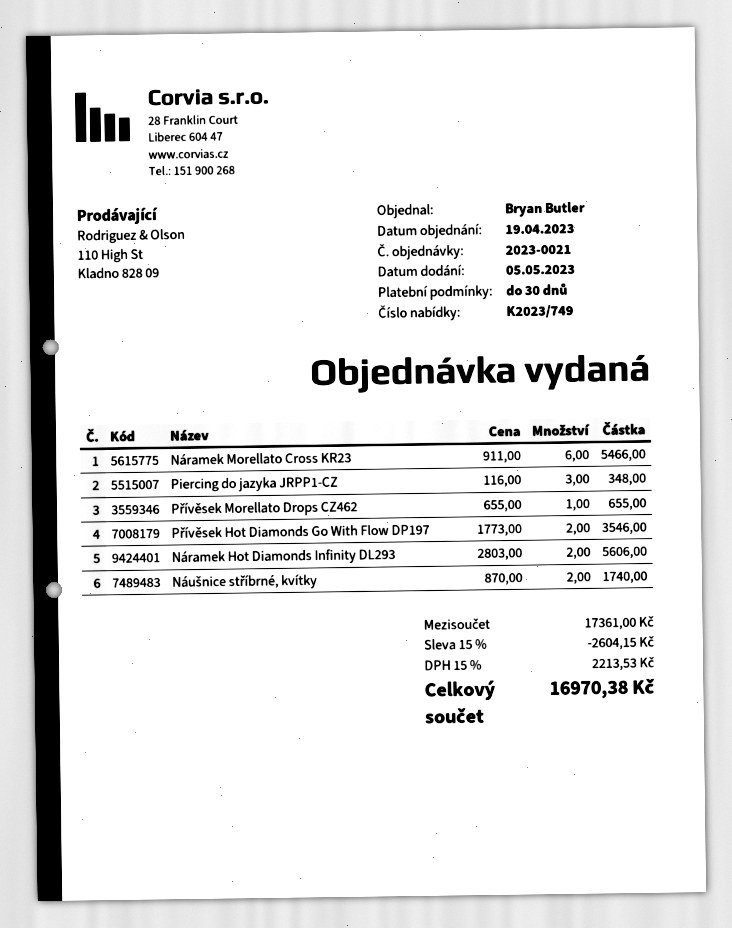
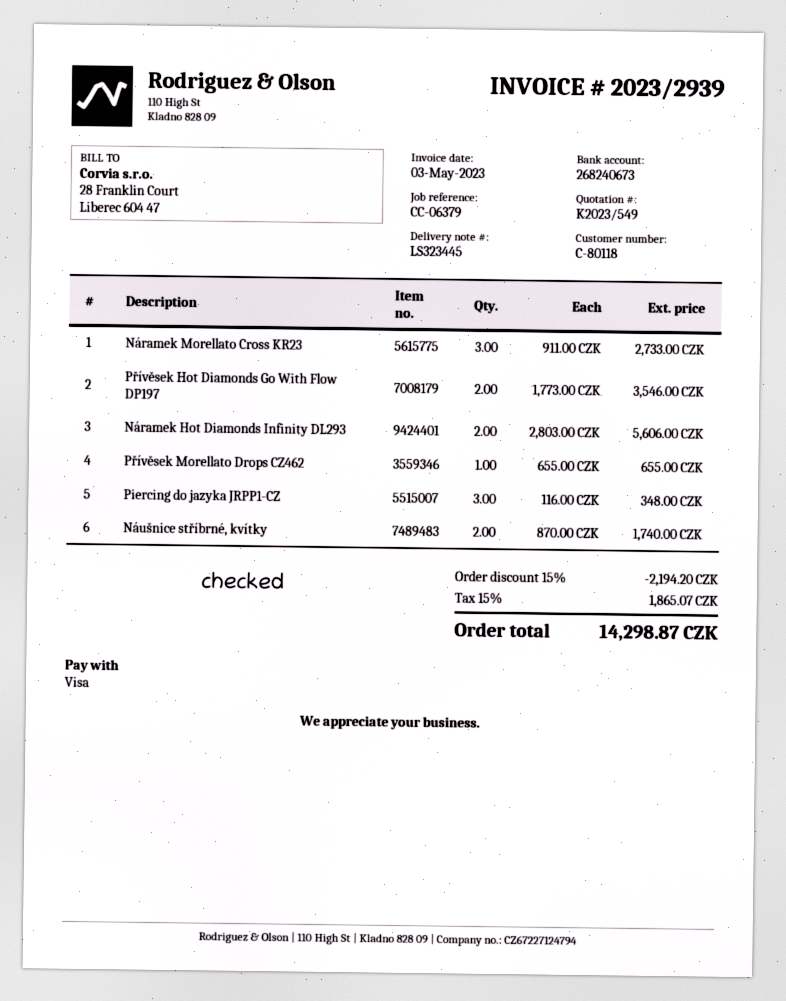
quote number: K2023/749 -> K2023/549
Náramek Morellato Cross KR23: 6 x 911.00 = 5466.00 -> 3 x 911.00 = 2733.00
discount: 15% = 2604.15 -> 15% = 2194.20
tax: 15% = 2213.53 -> 15% = 1865.07
total: 16970.38 -> 14298.87

